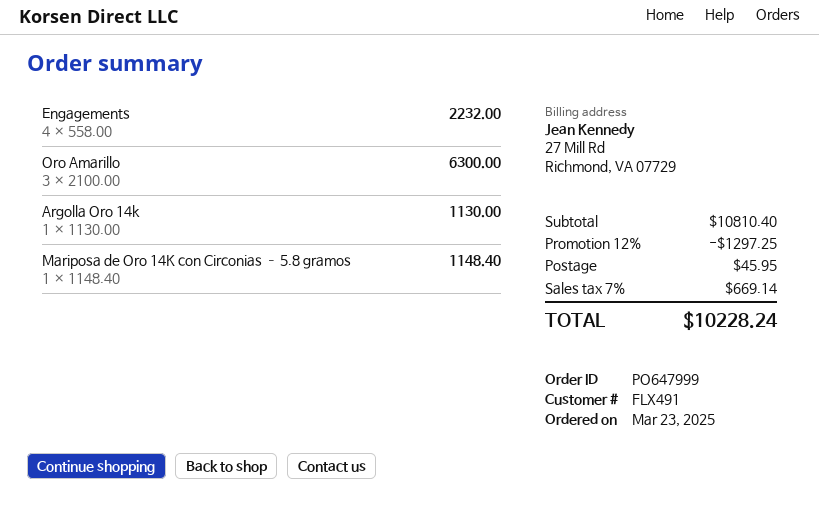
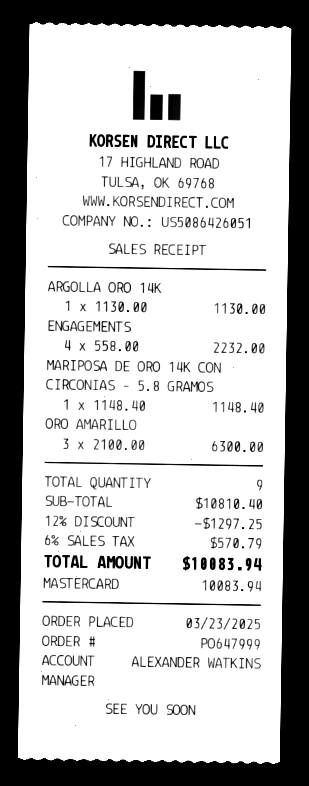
shipping: 45.95 -> none
tax: 7% = 669.14 -> 6% = 570.79
total: 10228.24 -> 10083.94

